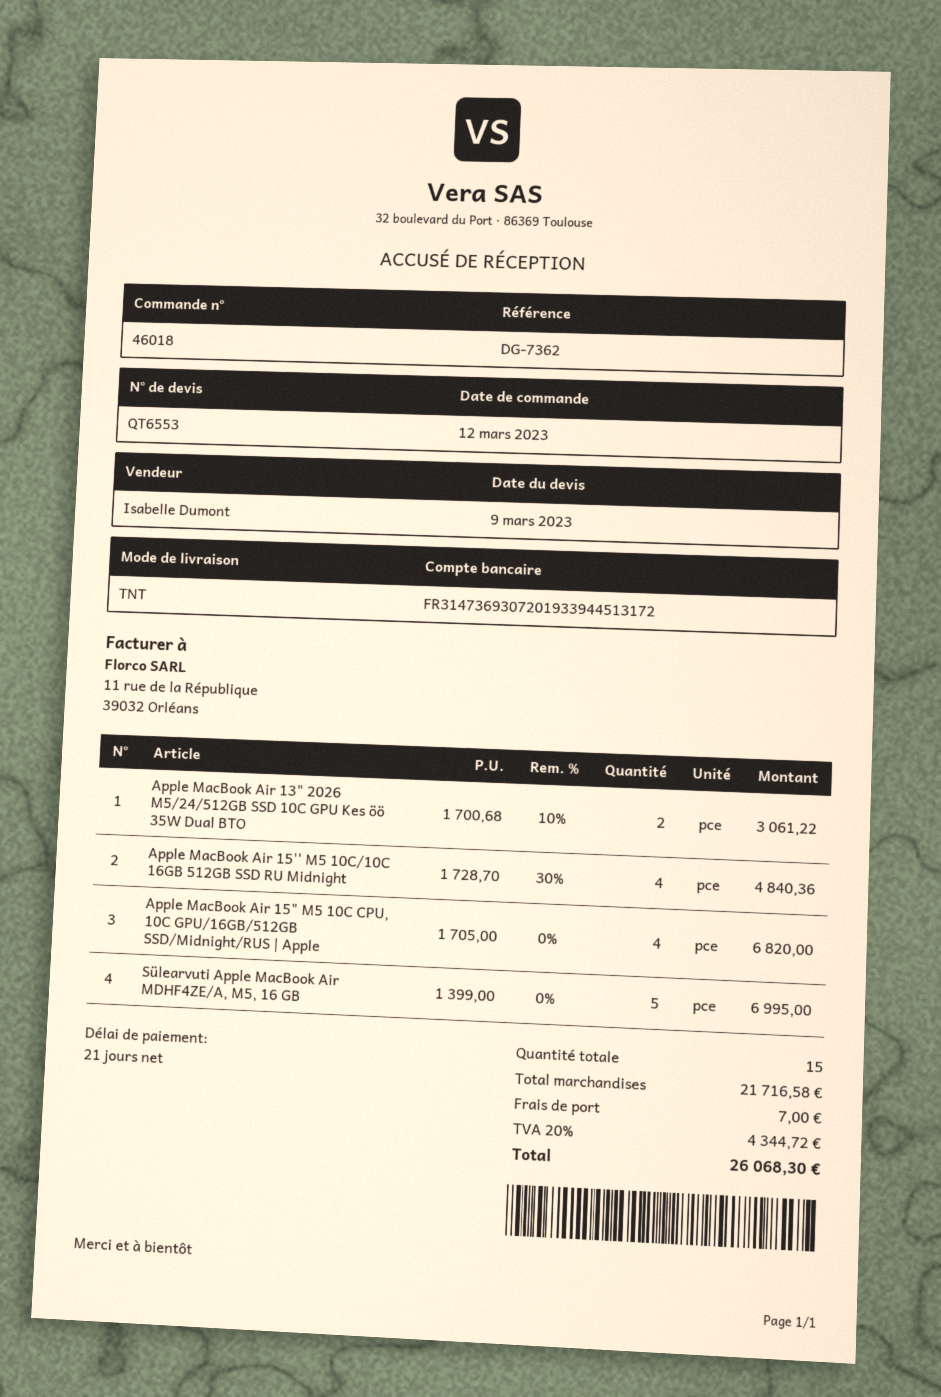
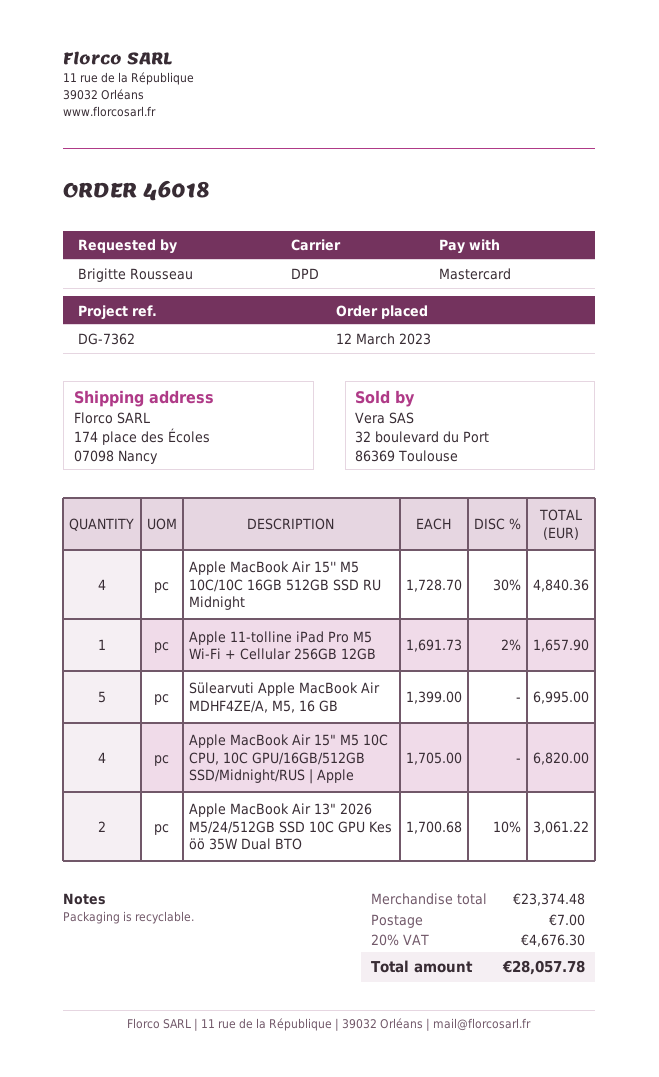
shipping method: TNT -> DPD
Apple 11-tolline iPad Pro M5 Wi-Fi + Cellular 256GB 12GB: none -> 1 x 1691.73 - 2% = 1657.90
subtotal: 21716.58 -> 23374.48
tax: 20% = 4344.72 -> 20% = 4676.30
total: 26068.30 -> 28057.78

